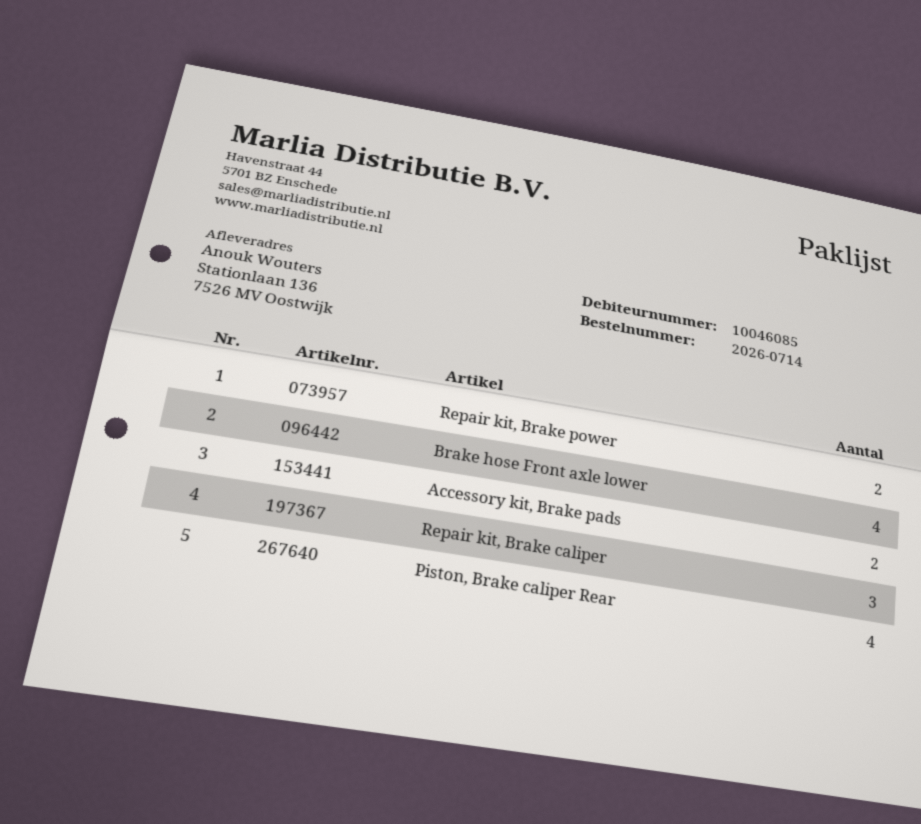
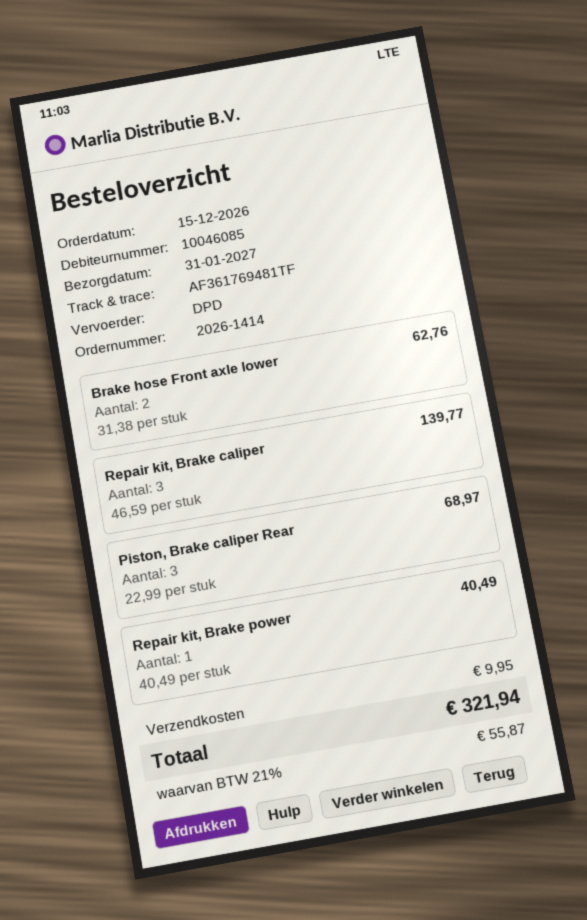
order number: 2026-0714 -> 2026-1414
Repair kit, Brake power: 2 -> 1
Brake hose Front axle lower: 4 -> 2
Accessory kit, Brake pads: 2 -> none
Piston, Brake caliper Rear: 4 -> 3

